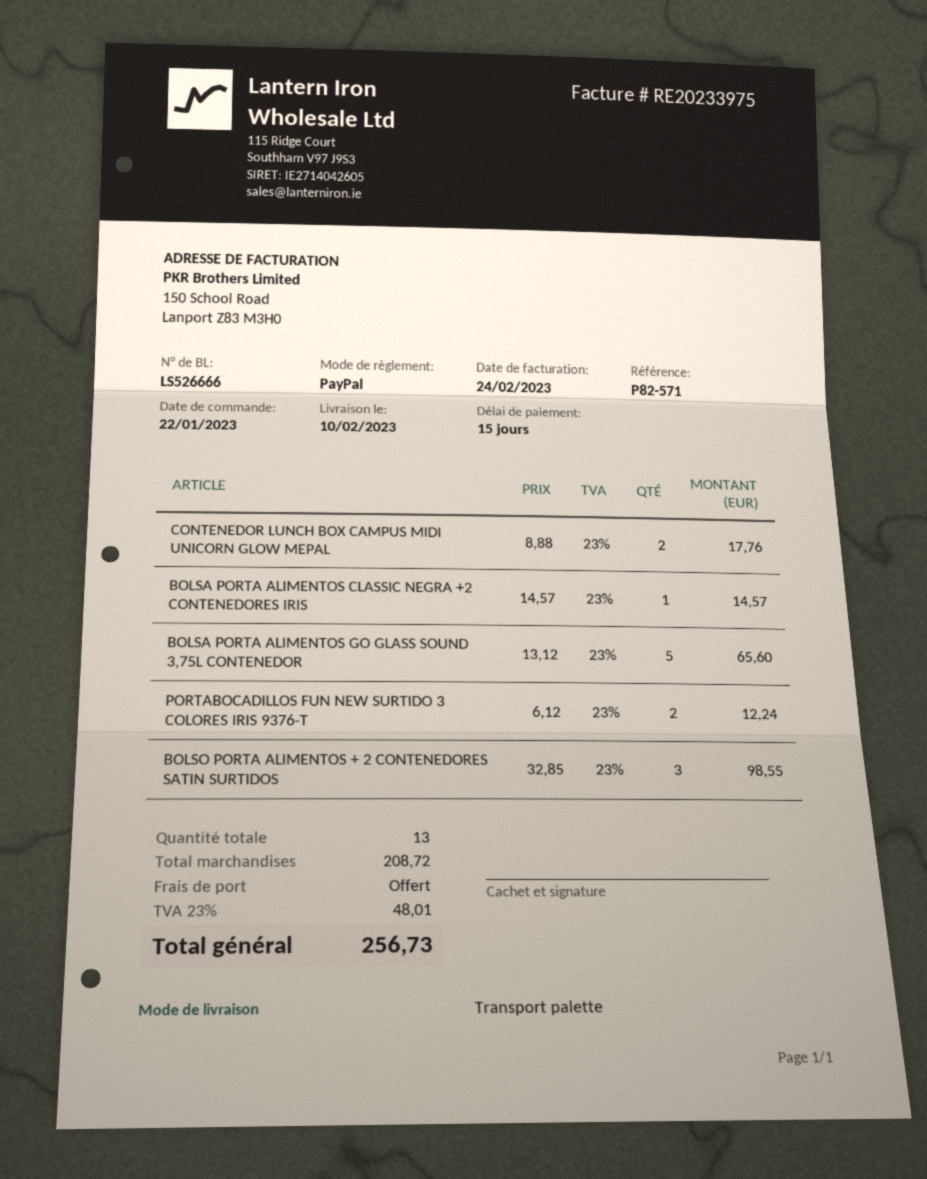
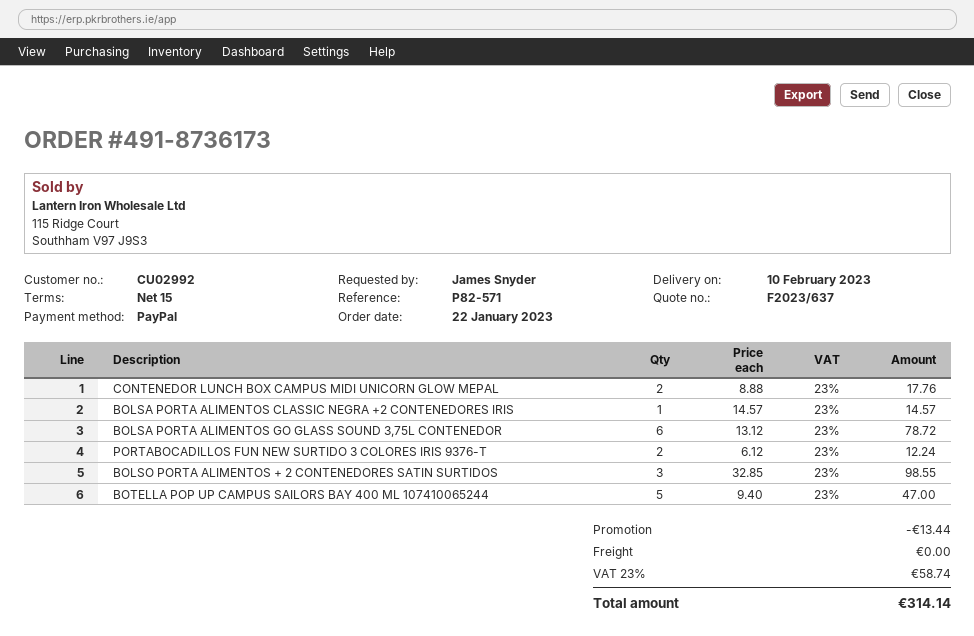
BOLSA PORTA ALIMENTOS GO GLASS SOUND 3,75L CONTENEDOR: 5 x 13.12 = 65.60 -> 6 x 13.12 = 78.72
BOTELLA POP UP CAMPUS SAILORS BAY 400 ML 107410065244: none -> 5 x 9.40 = 47.00
discount: none -> 13.44
tax: 23% = 48.01 -> 23% = 58.74
total: 256.73 -> 314.14

